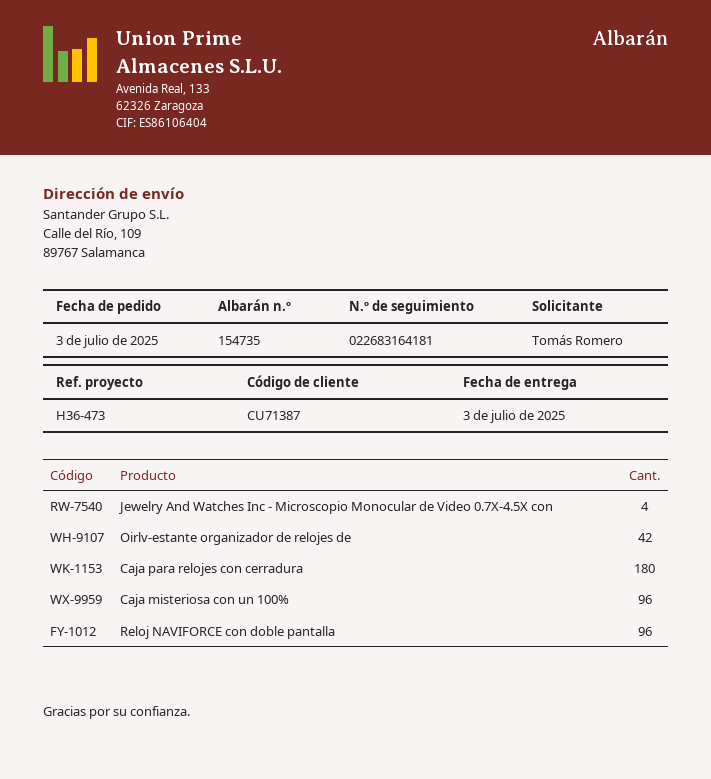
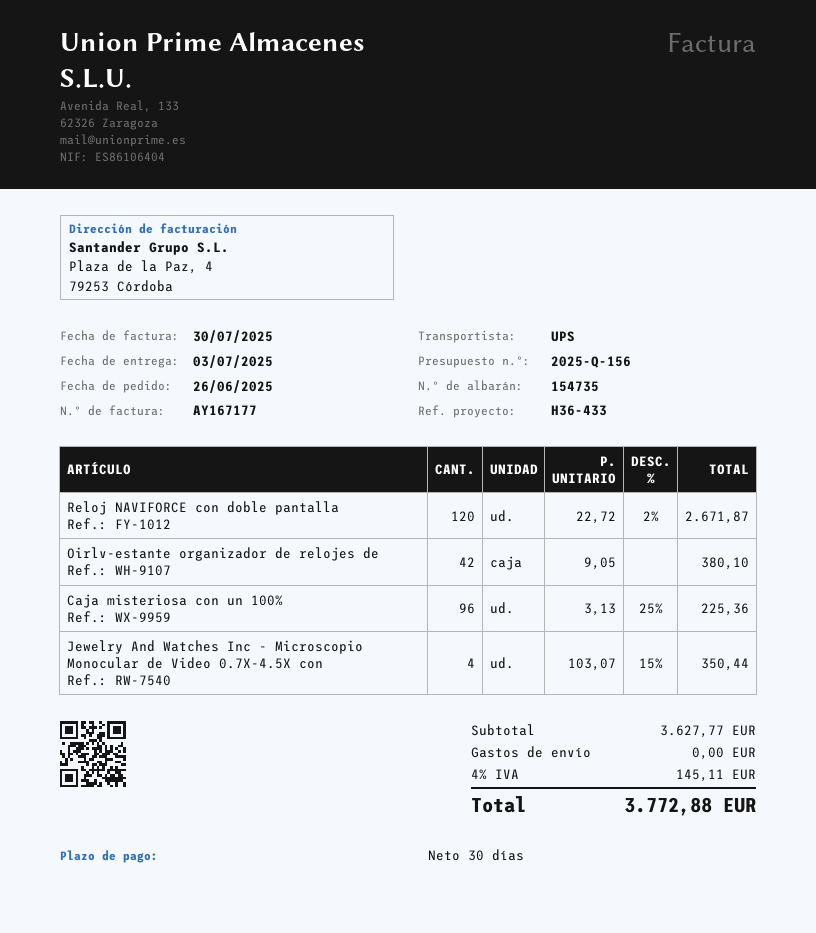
order date: 2025-07-03 -> 2025-06-26
reference: H36-473 -> H36-433
Caja para relojes con cerradura: 180 -> none
Reloj NAVIFORCE con doble pantalla: 96 -> 120

